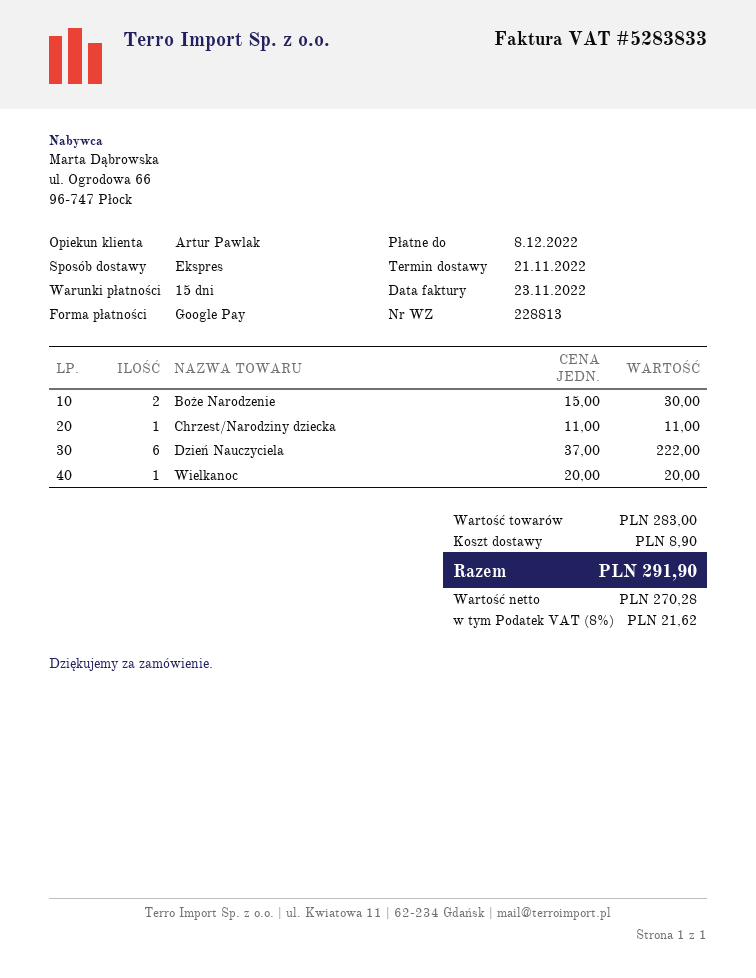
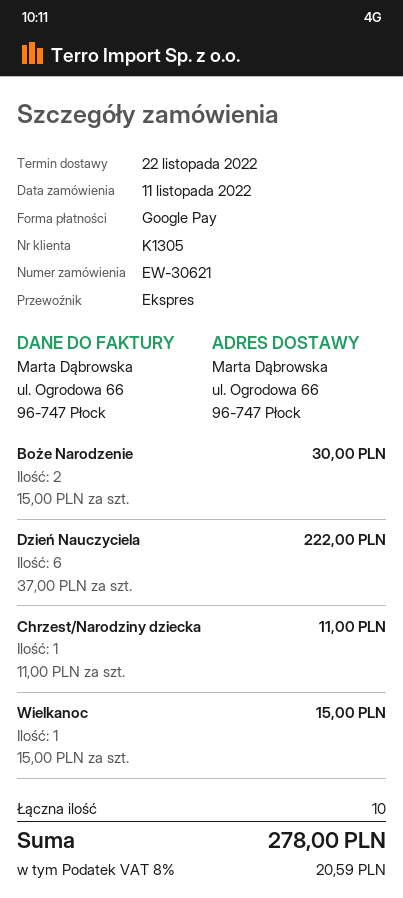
delivery date: 2022-11-21 -> 2022-11-22
Wielkanoc: 1 x 20.00 = 20.00 -> 1 x 15.00 = 15.00
shipping: 8.90 -> none
tax: 8% = 21.62 -> 8% = 20.59
total: 291.90 -> 278.00

